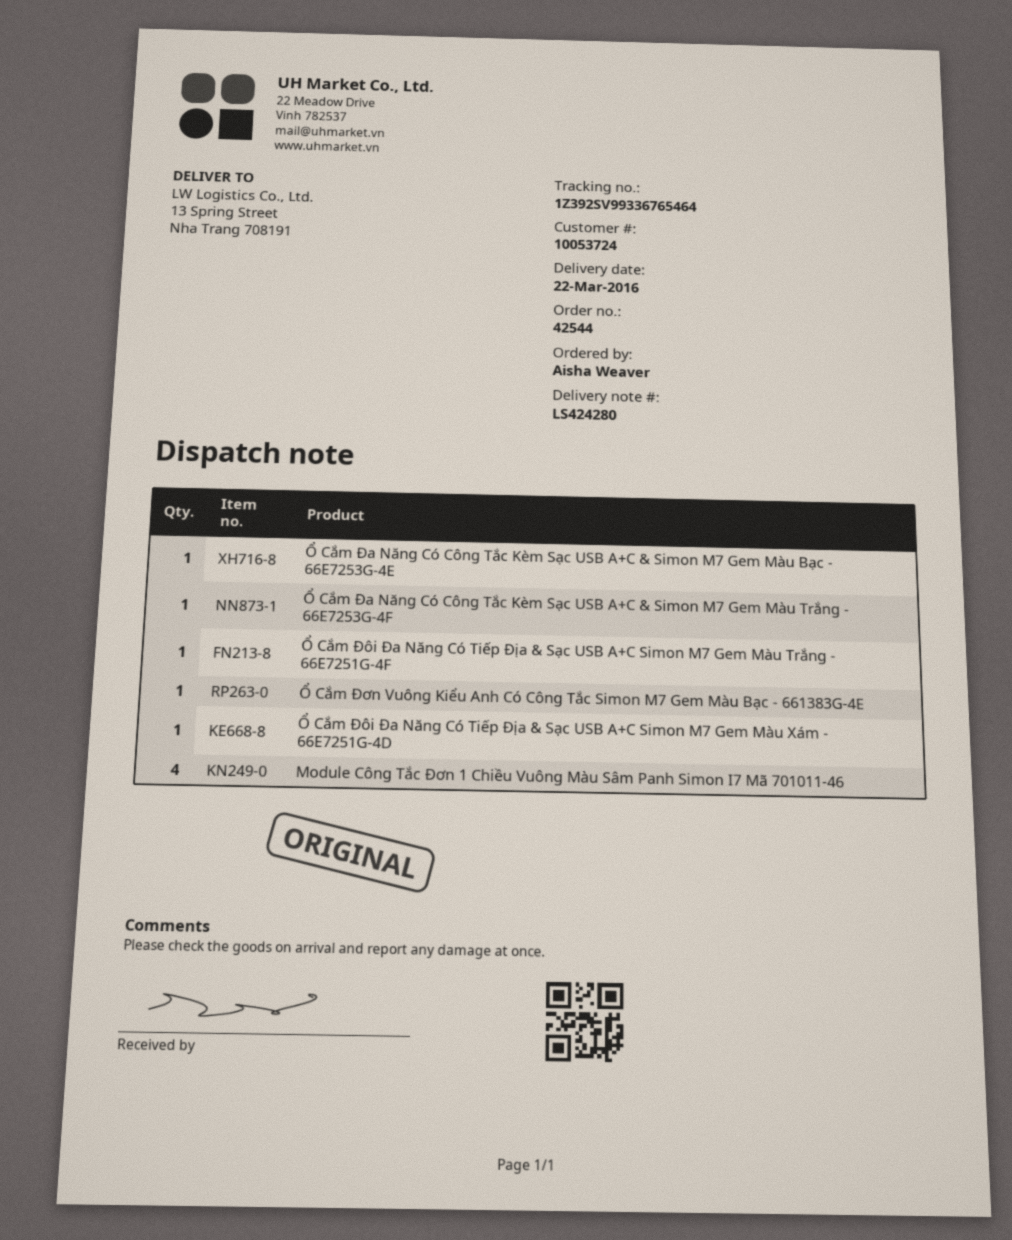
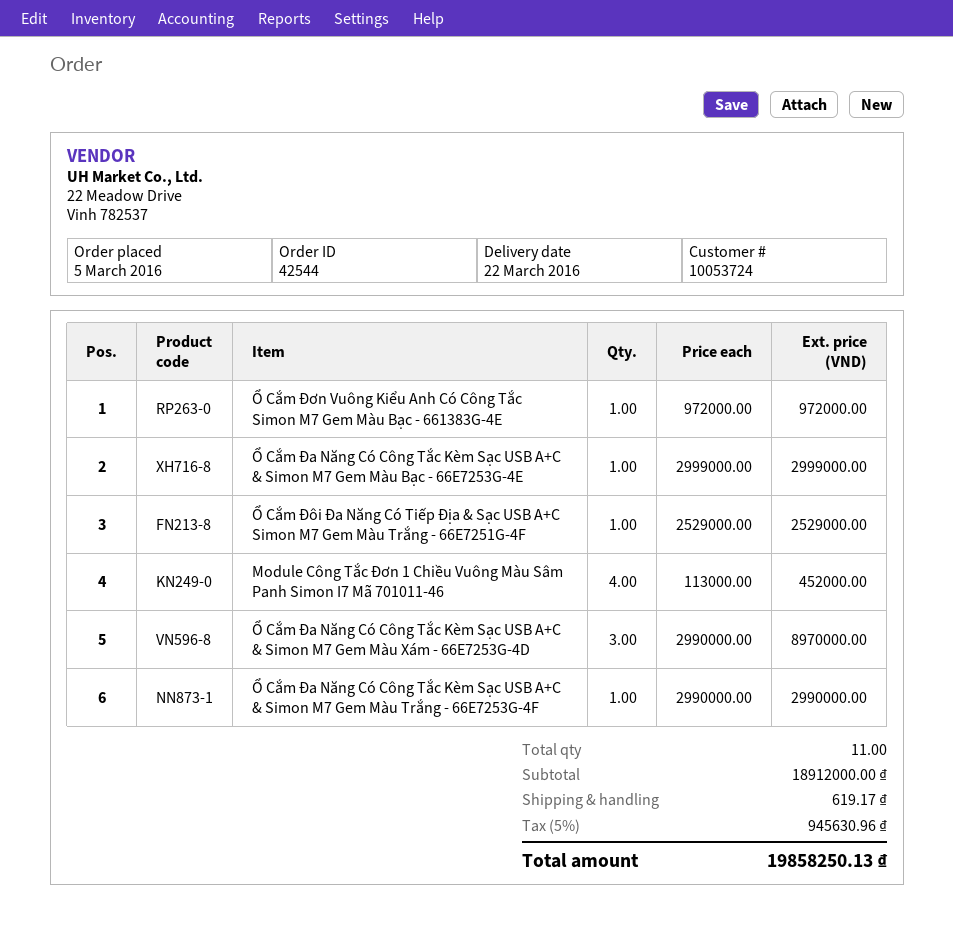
Ổ Cắm Đôi Đa Năng Có Tiếp Địa & Sạc USB A+C Simon M7 Gem Màu Xám - 66E7251G-4D: 1 -> none
Ổ Cắm Đa Năng Có Công Tắc Kèm Sạc USB A+C & Simon M7 Gem Màu Xám - 66E7253G-4D: none -> 3

